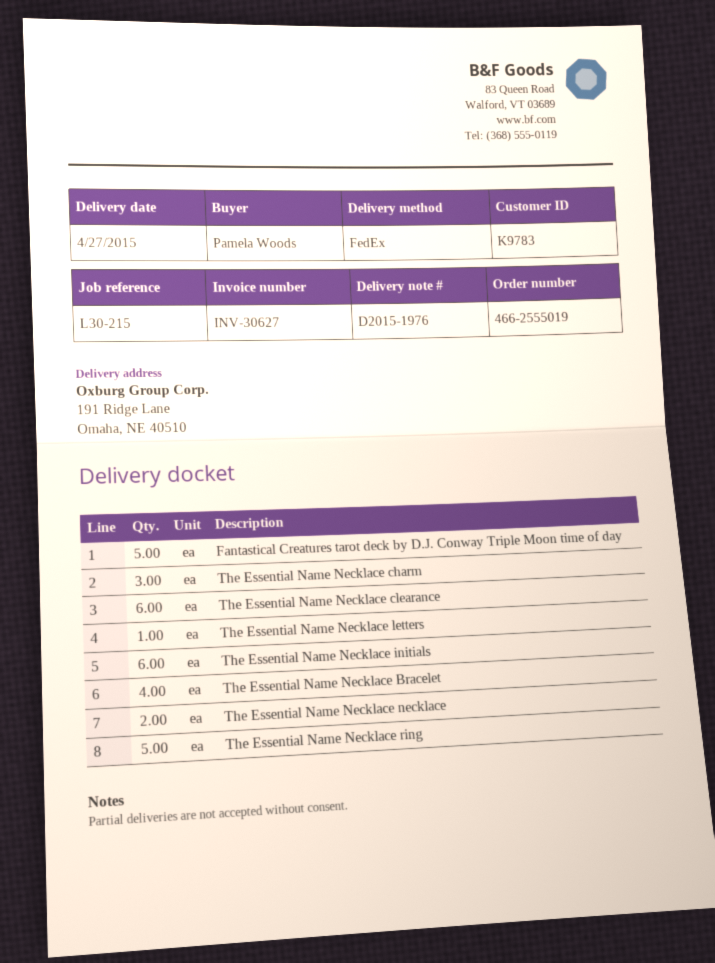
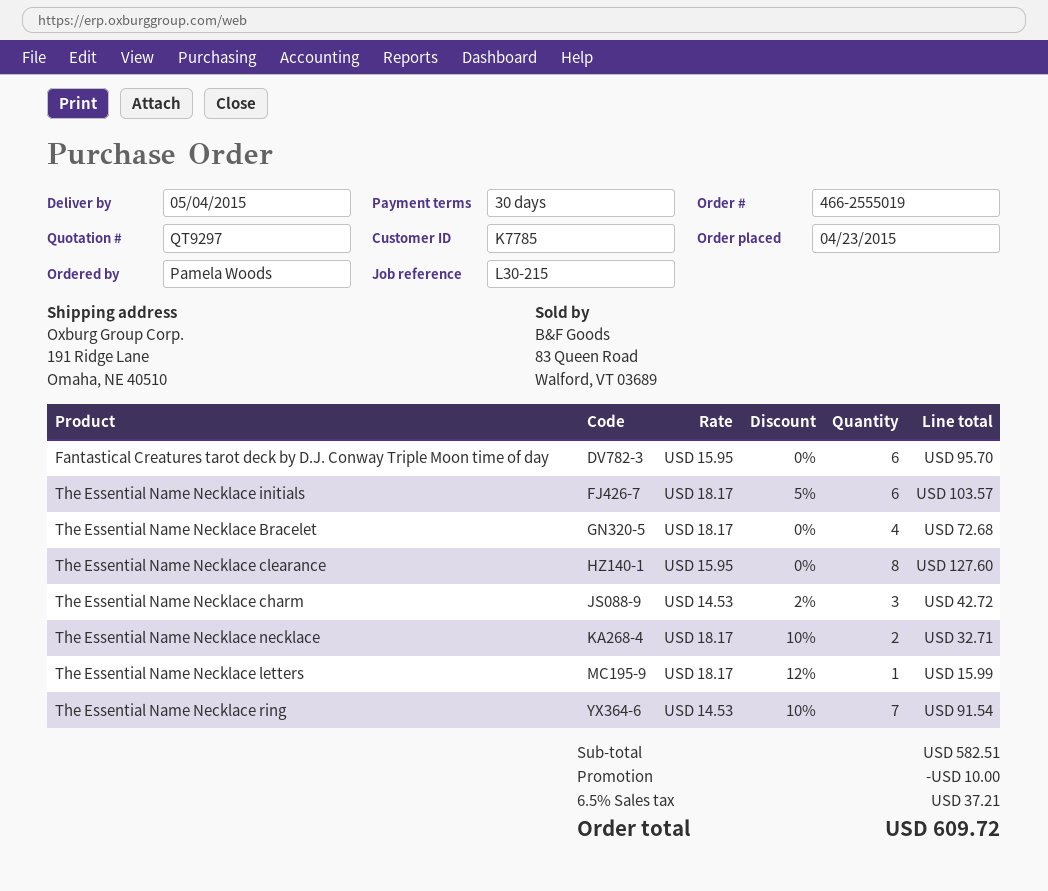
delivery date: 2015-04-27 -> 2015-05-04
customer number: K9783 -> K7785
Fantastical Creatures tarot deck by D.J. Conway Triple Moon time of day: 5 -> 6
The Essential Name Necklace clearance: 6 -> 8
The Essential Name Necklace ring: 5 -> 7

